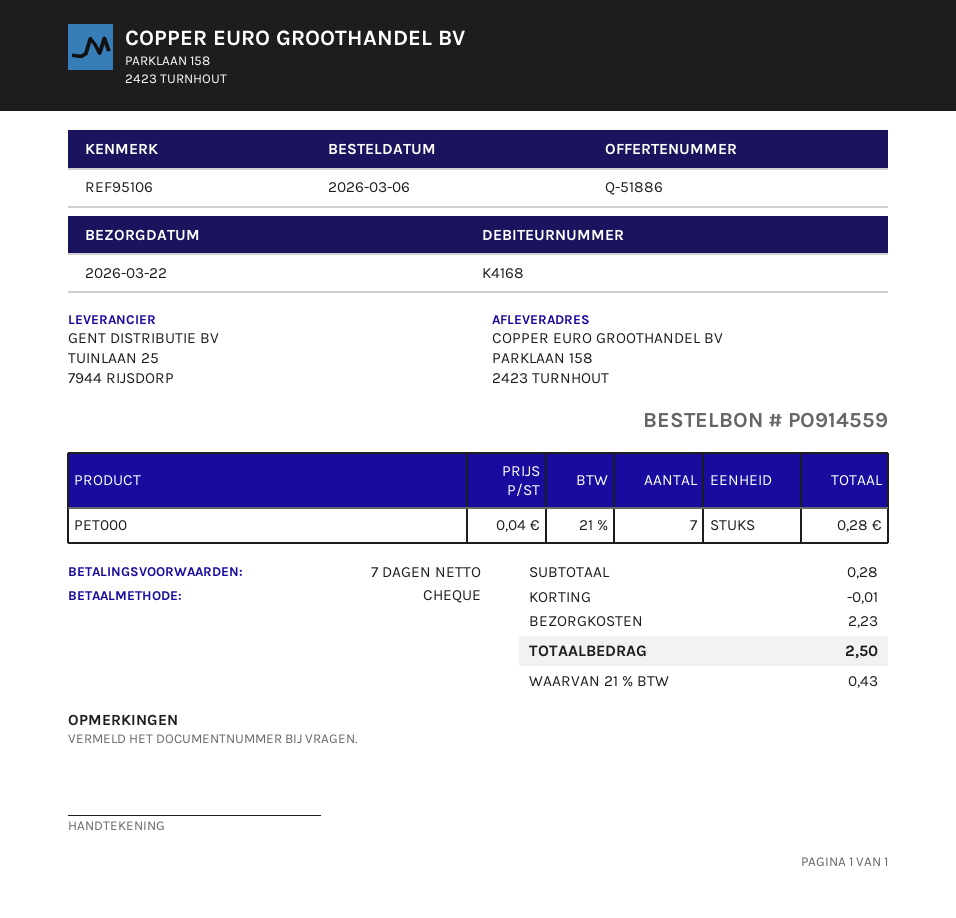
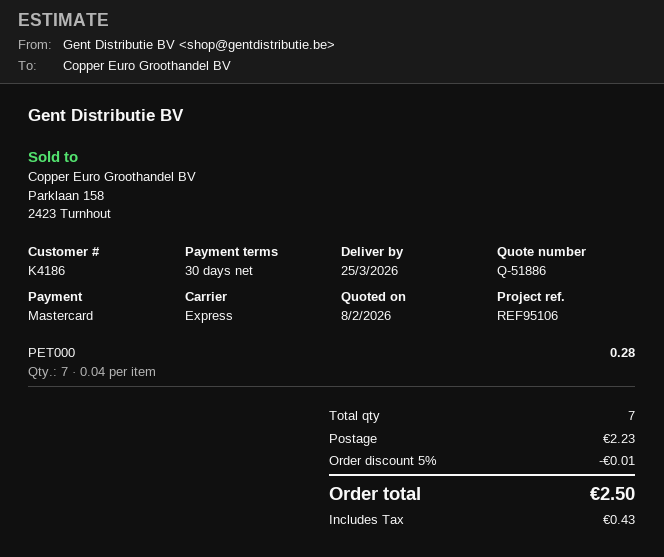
delivery date: 2026-03-22 -> 2026-03-25
payment terms: 7 days -> 30 days
customer number: K4168 -> K4186
payment method: cheque -> Mastercard

